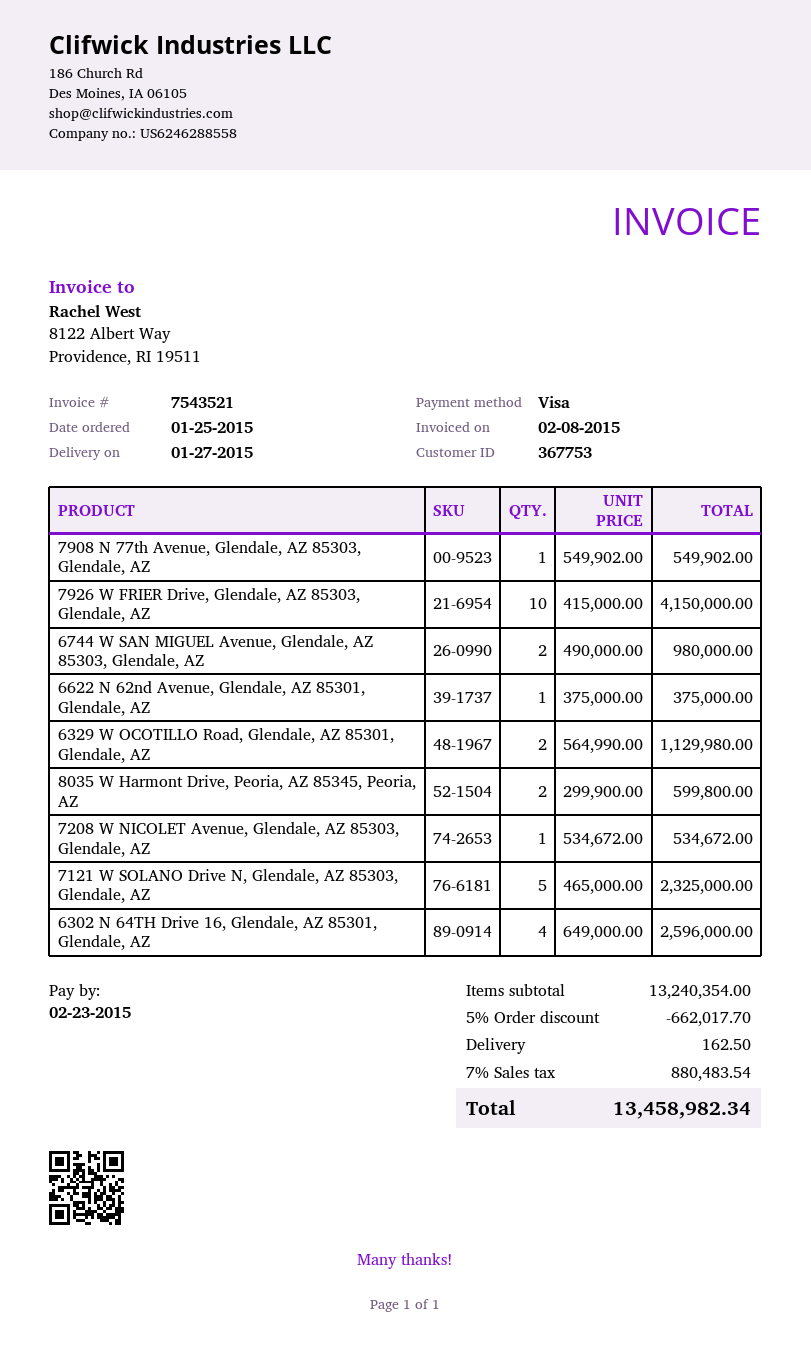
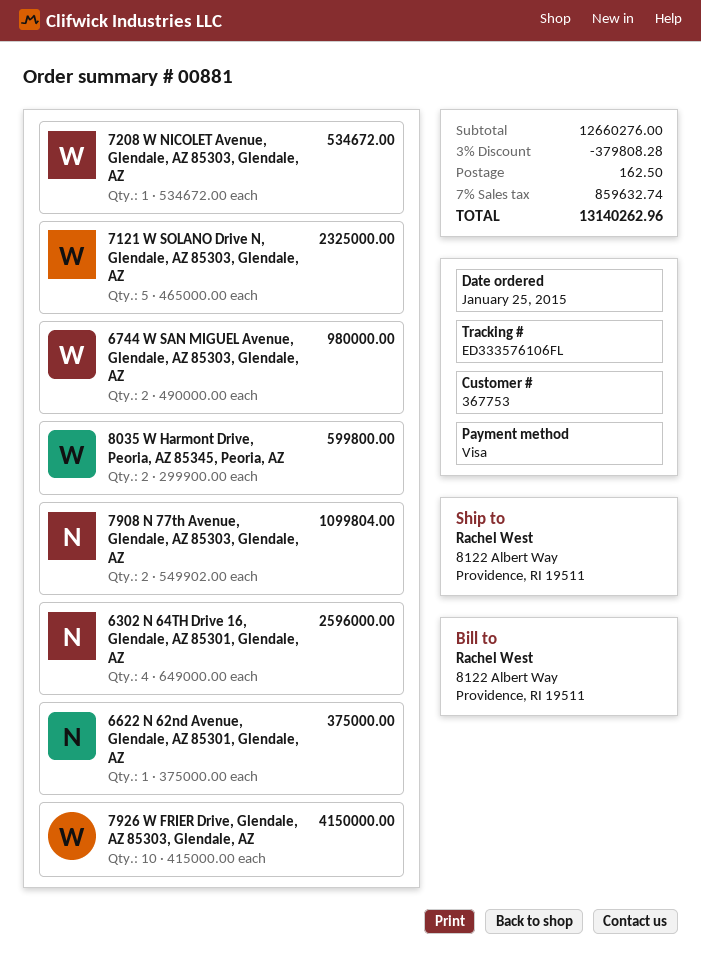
7908 N 77th Avenue, Glendale, AZ 85303, Glendale, AZ: 1 x 549902.00 = 549902.00 -> 2 x 549902.00 = 1099804.00
6329 W OCOTILLO Road, Glendale, AZ 85301, Glendale, AZ: 2 x 564990.00 = 1129980.00 -> none
subtotal: 13240354.00 -> 12660276.00
discount: 5% = 662017.70 -> 3% = 379808.28
tax: 7% = 880483.54 -> 7% = 859632.74
total: 13458982.34 -> 13140262.96

